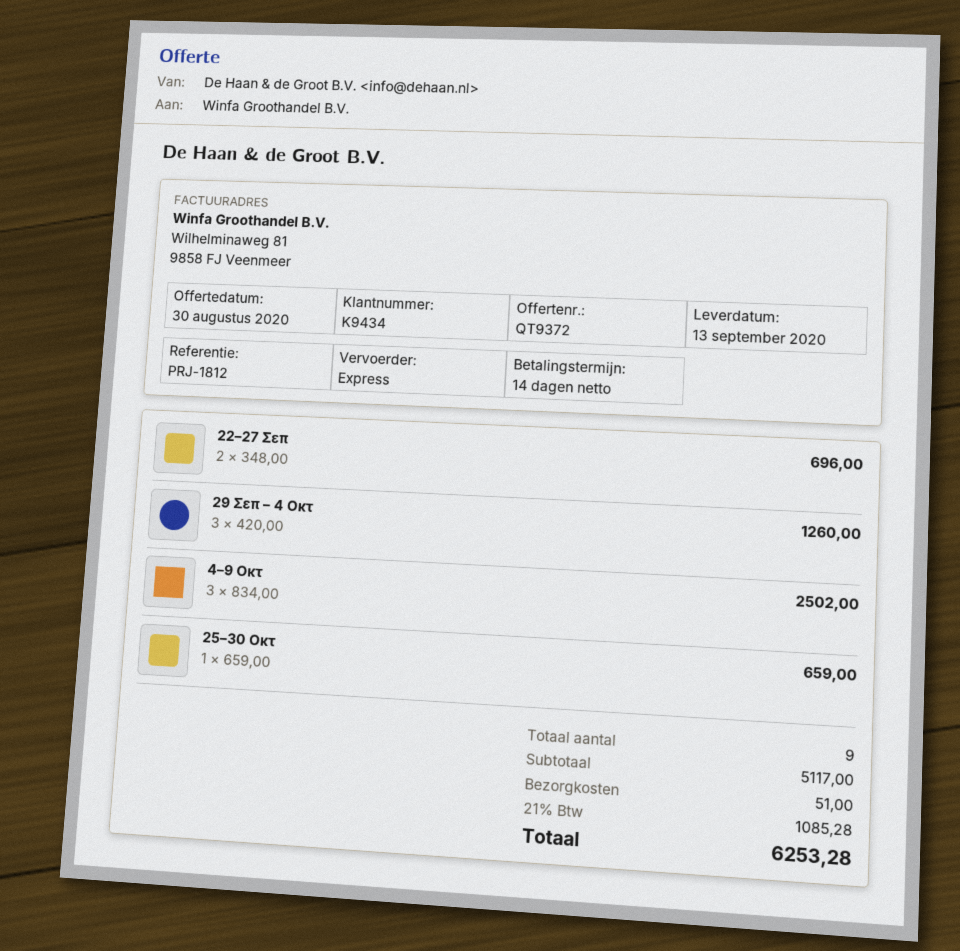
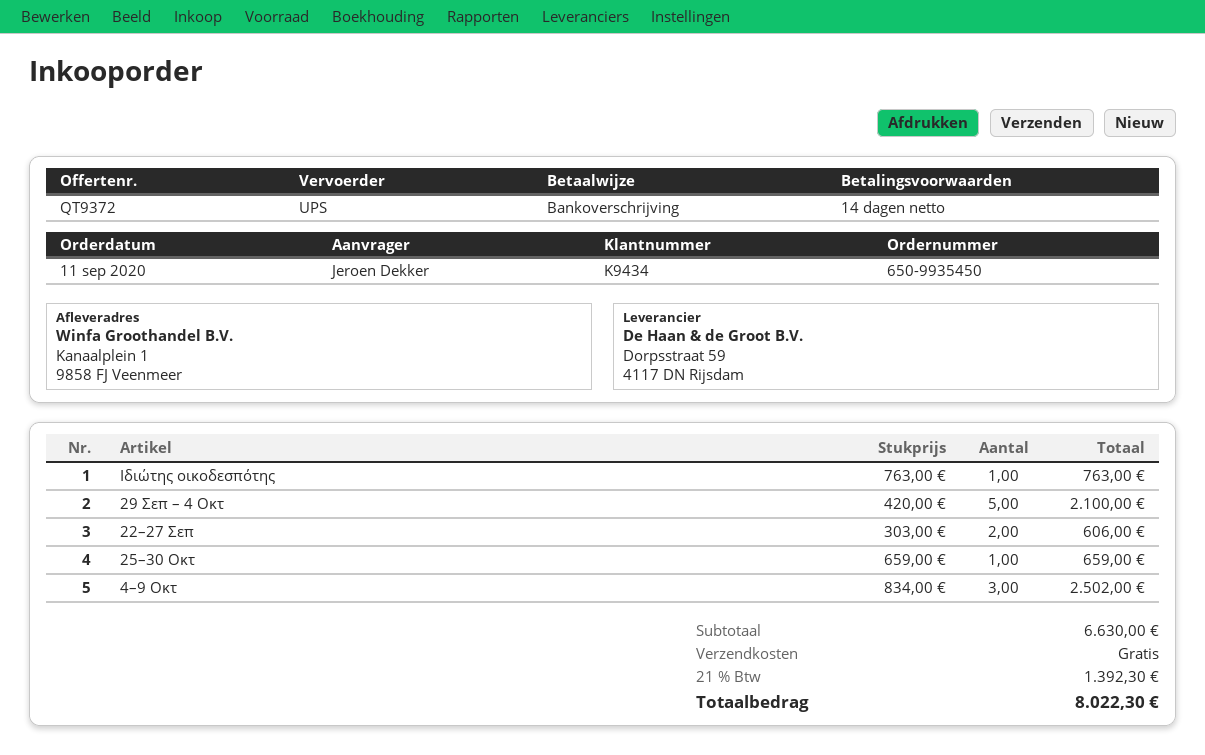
shipping method: express -> UPS
22–27 Σεπ: 2 x 348.00 = 696.00 -> 2 x 303.00 = 606.00
29 Σεπ – 4 Οκτ: 3 x 420.00 = 1260.00 -> 5 x 420.00 = 2100.00
Ιδιώτης οικοδεσπότης: none -> 1 x 763.00 = 763.00
subtotal: 5117.00 -> 6630.00
shipping: 51.00 -> 0.00
tax: 21% = 1085.28 -> 21% = 1392.30
total: 6253.28 -> 8022.30

